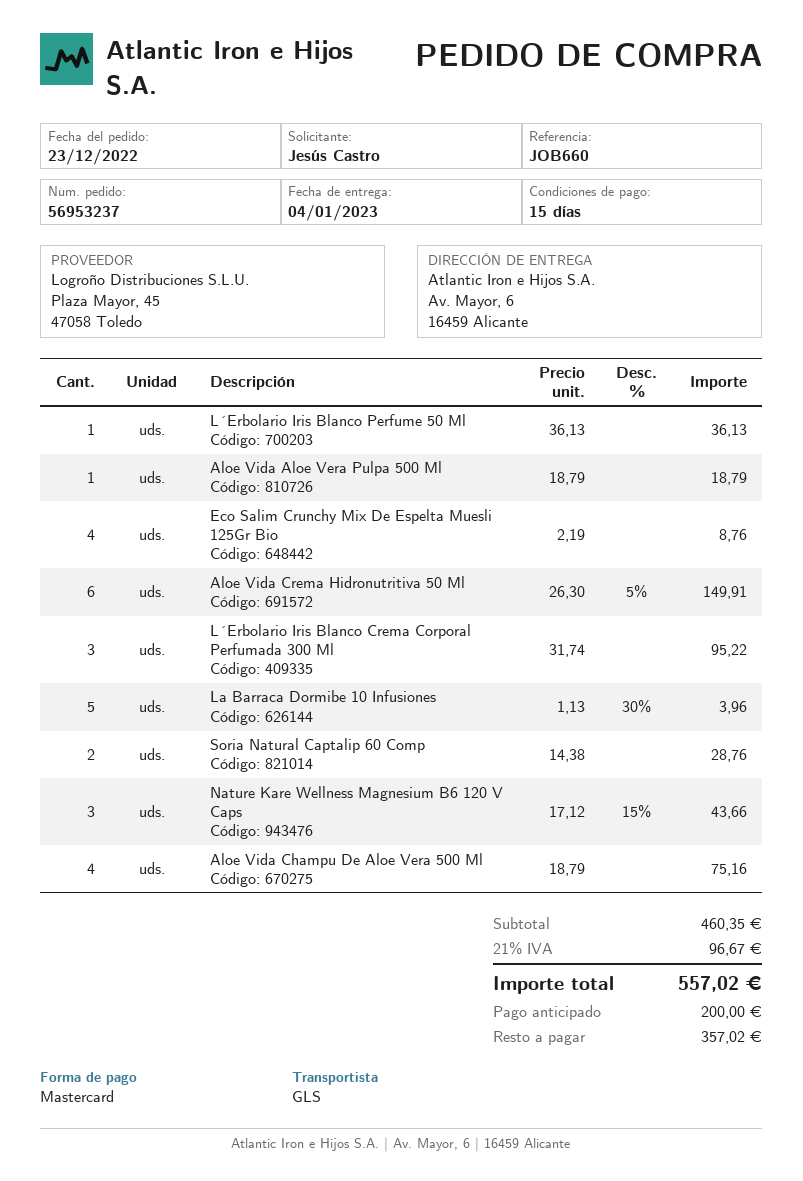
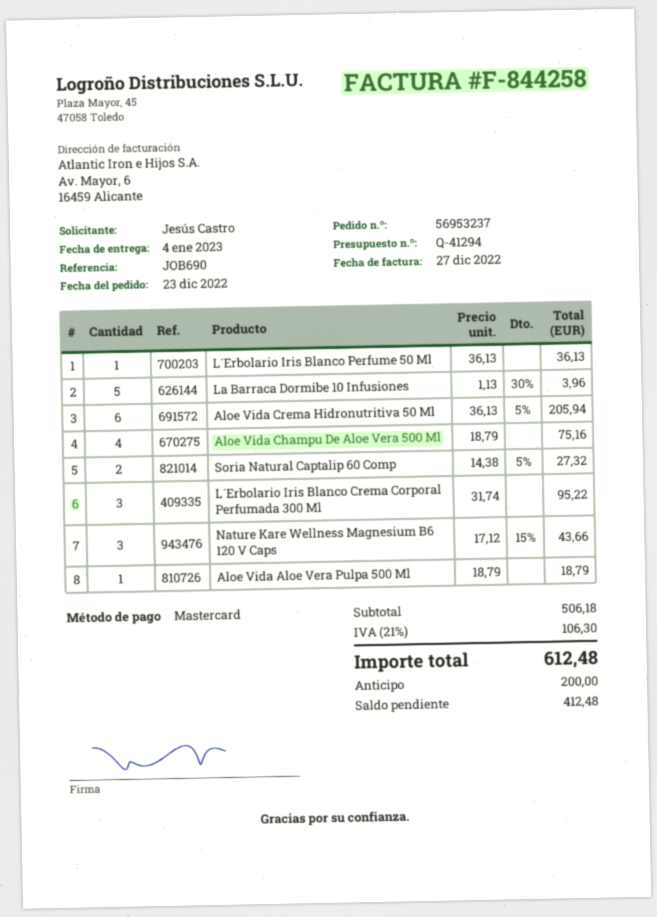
reference: JOB660 -> JOB690
Eco Salim Crunchy Mix De Espelta Muesli 125Gr Bio: 4 x 2.19 = 8.76 -> none
Aloe Vida Crema Hidronutritiva 50 Ml: 6 x 26.30 - 5% = 149.91 -> 6 x 36.13 - 5% = 205.94
Soria Natural Captalip 60 Comp: 2 x 14.38 = 28.76 -> 2 x 14.38 - 5% = 27.32
subtotal: 460.35 -> 506.18
tax: 21% = 96.67 -> 21% = 106.30
total: 557.02 -> 612.48
balance: 357.02 -> 412.48

